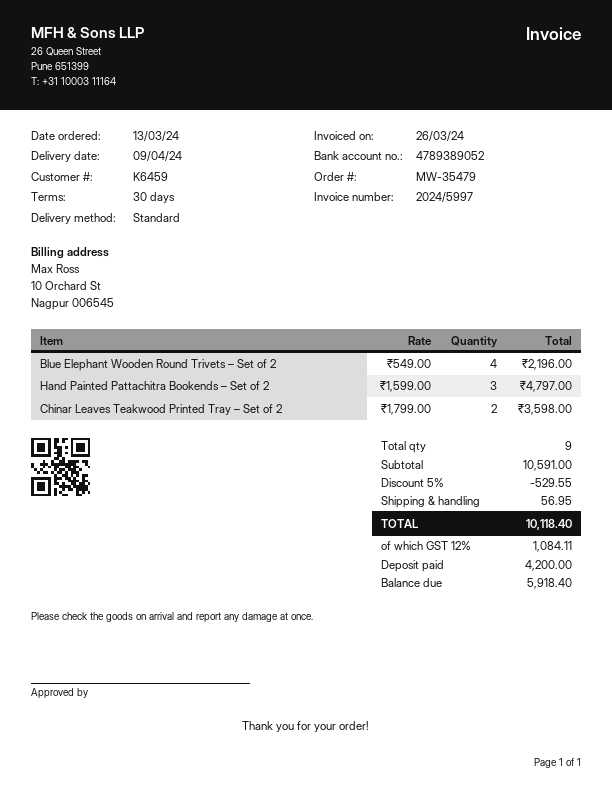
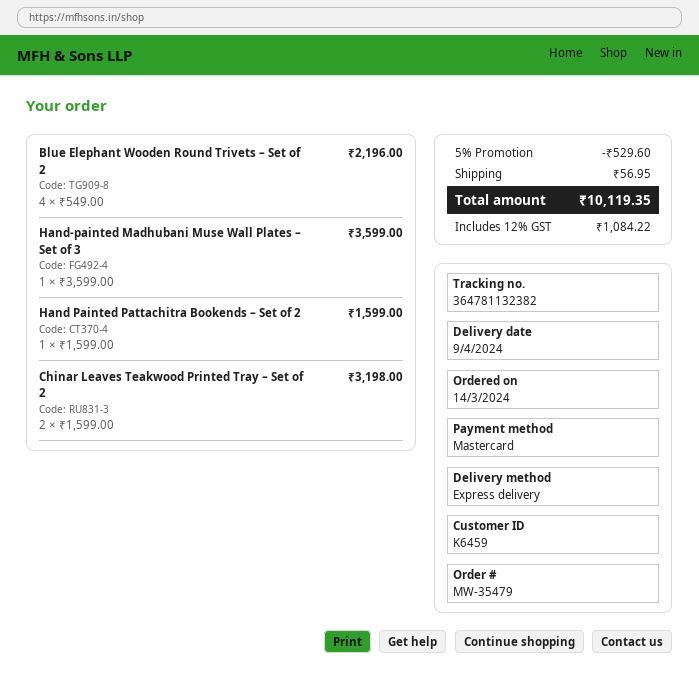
order date: 2024-03-13 -> 2024-03-14
shipping method: standard -> express
Hand Painted Pattachitra Bookends – Set of 2: 3 x 1599.00 = 4797.00 -> 1 x 1599.00 = 1599.00
Chinar Leaves Teakwood Printed Tray – Set of 2: 2 x 1799.00 = 3598.00 -> 2 x 1599.00 = 3198.00
Hand-painted Madhubani Muse Wall Plates – Set of 3: none -> 1 x 3599.00 = 3599.00
discount: 5% = 529.55 -> 5% = 529.60
tax: 12% = 1084.11 -> 12% = 1084.22
total: 10118.40 -> 10119.35

